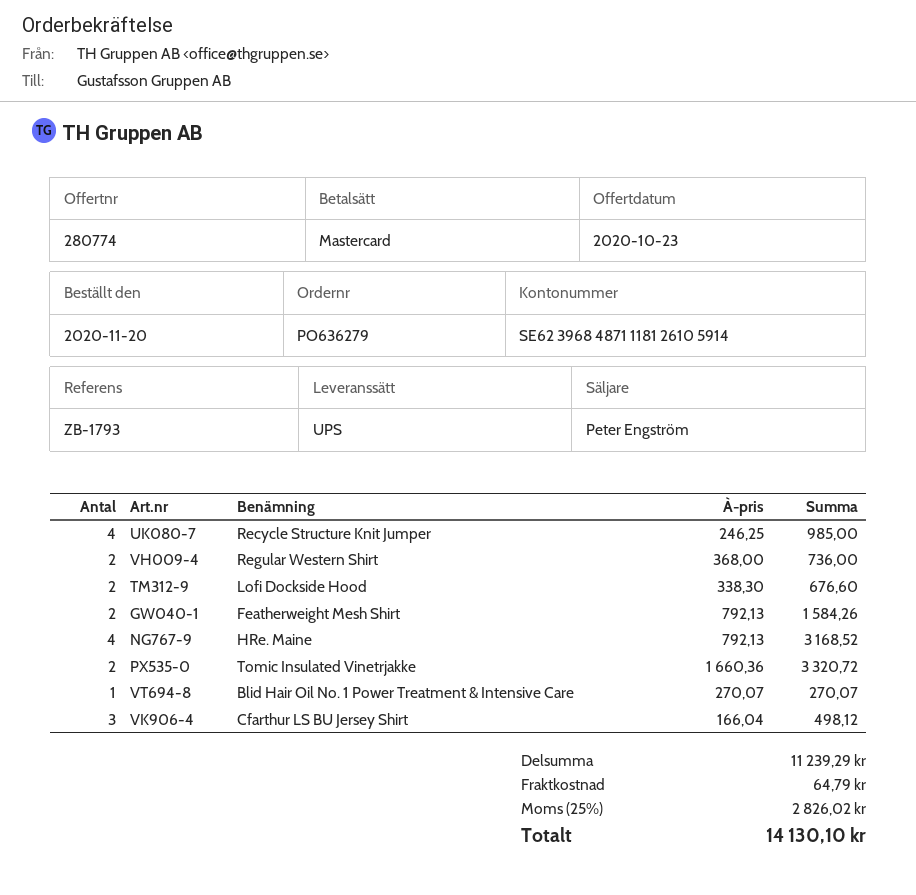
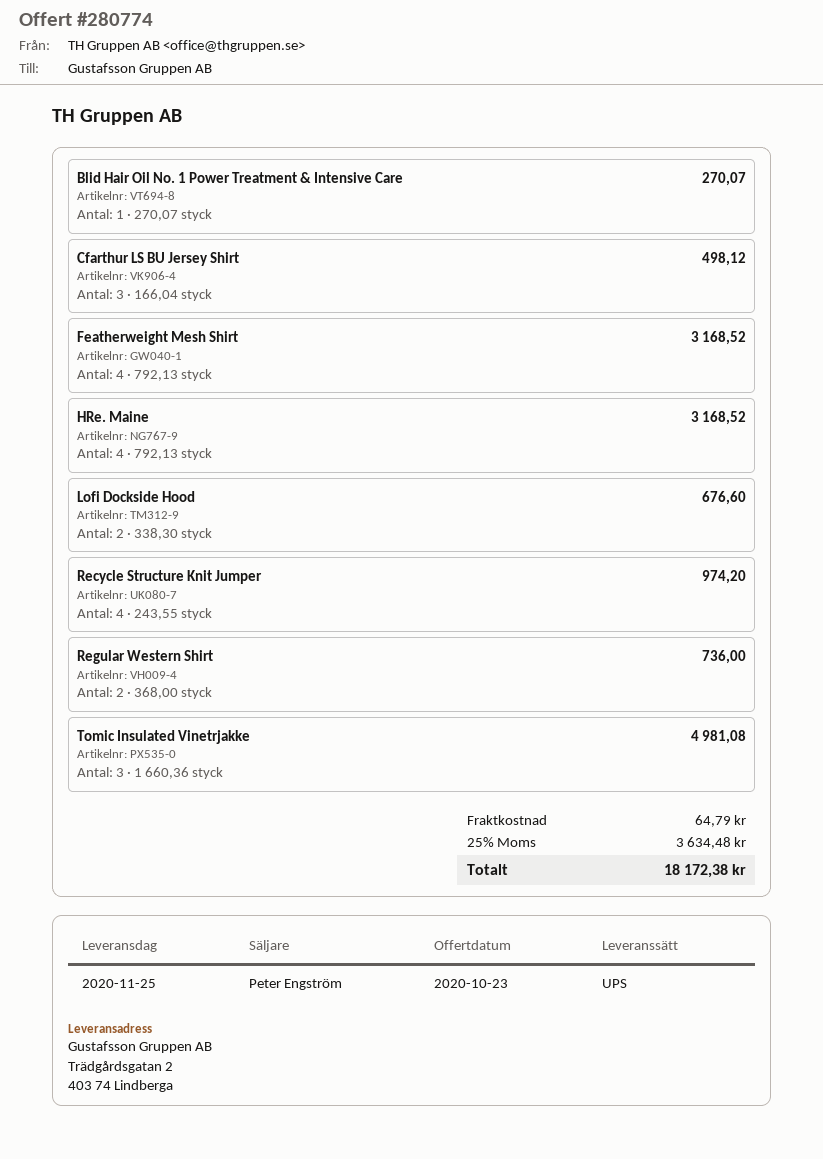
Recycle Structure Knit Jumper: 4 x 246.25 = 985.00 -> 4 x 243.55 = 974.20
Featherweight Mesh Shirt: 2 x 792.13 = 1584.26 -> 4 x 792.13 = 3168.52
Tomic Insulated Vinetrjakke: 2 x 1660.36 = 3320.72 -> 3 x 1660.36 = 4981.08
tax: 25% = 2826.02 -> 25% = 3634.48
total: 14130.10 -> 18172.38

